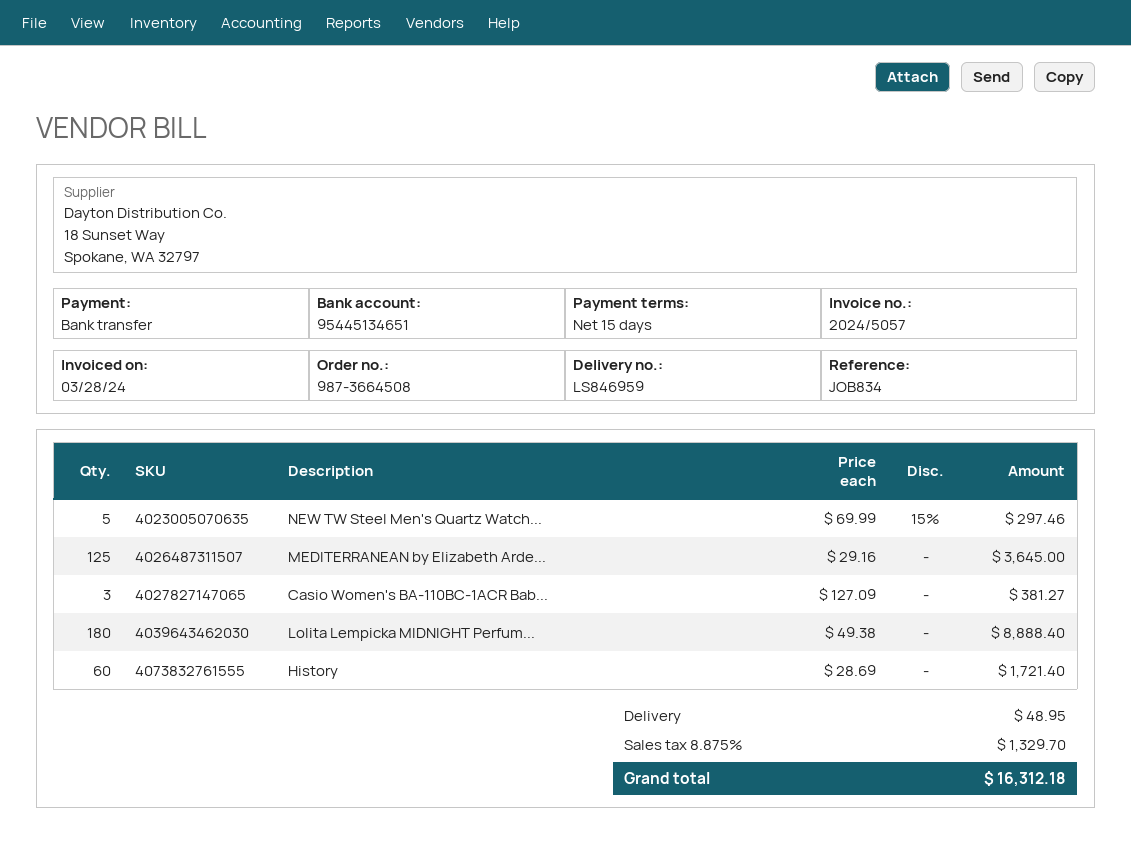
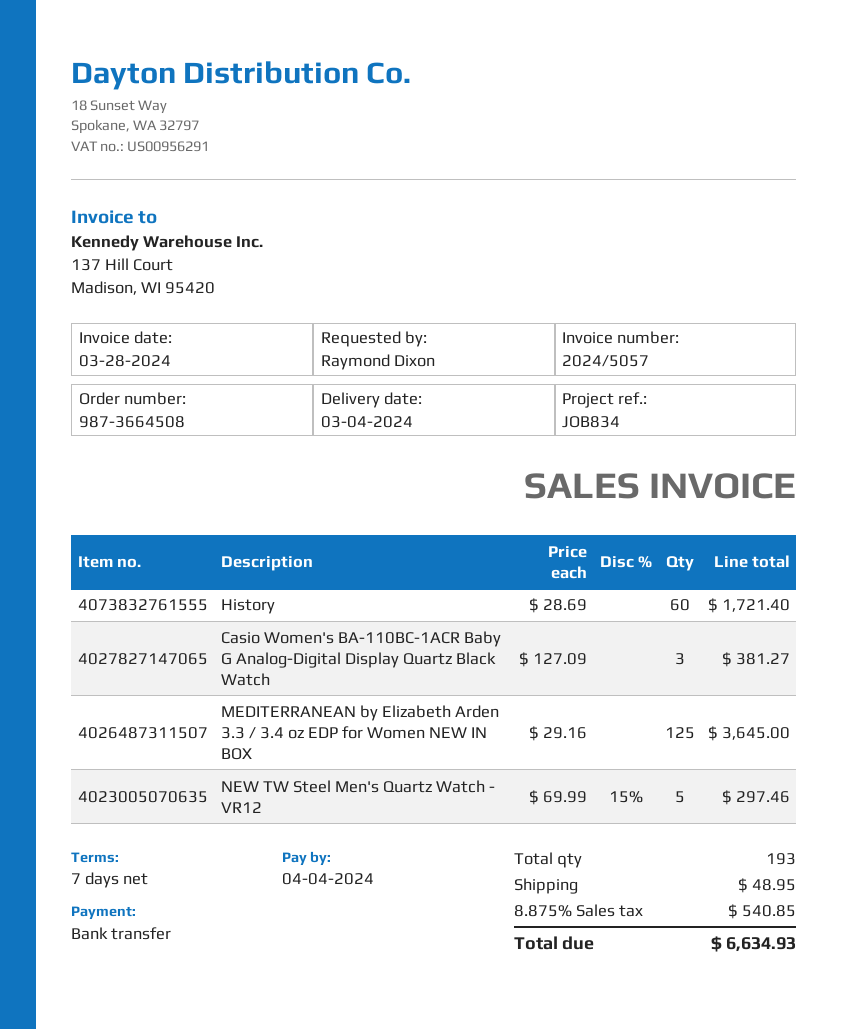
payment terms: 15 days -> 7 days
Lolita Lempicka MIDNIGHT Perfum...: 180 x 49.38 = 8888.40 -> none
tax: 8.875% = 1329.70 -> 8.875% = 540.85
total: 16312.18 -> 6634.93

